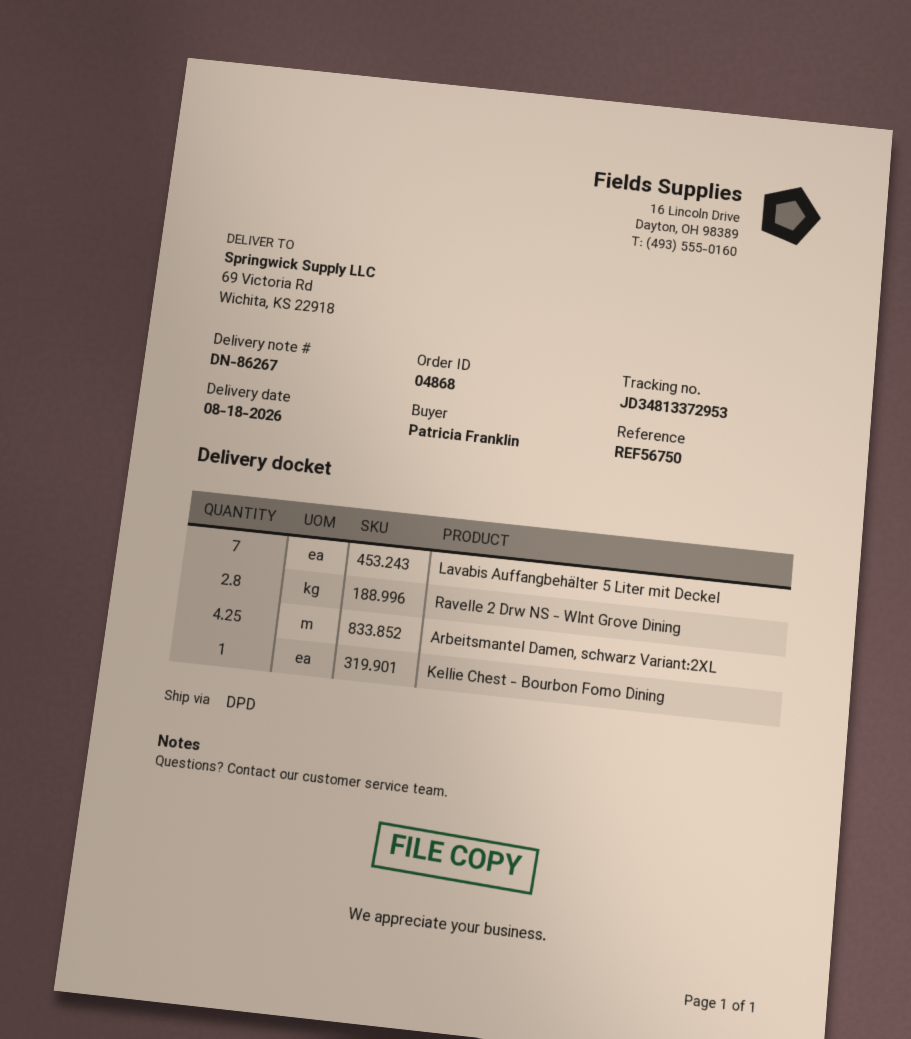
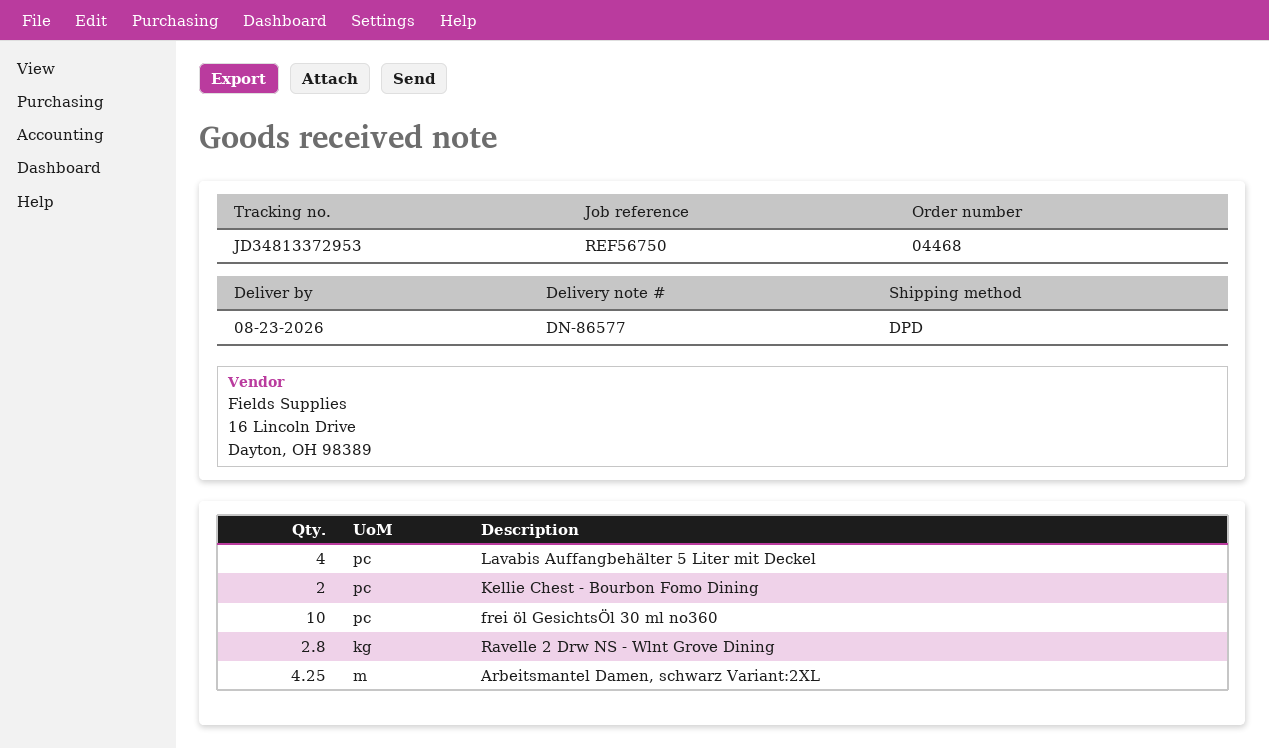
order number: 04868 -> 04468
delivery note number: DN-86267 -> DN-86577
delivery date: 2026-08-18 -> 2026-08-23
Lavabis Auffangbehälter 5 Liter mit Deckel: 7 -> 4
Kellie Chest - Bourbon Fomo Dining: 1 -> 2
frei öl GesichtsÖl 30 ml no360: none -> 10

